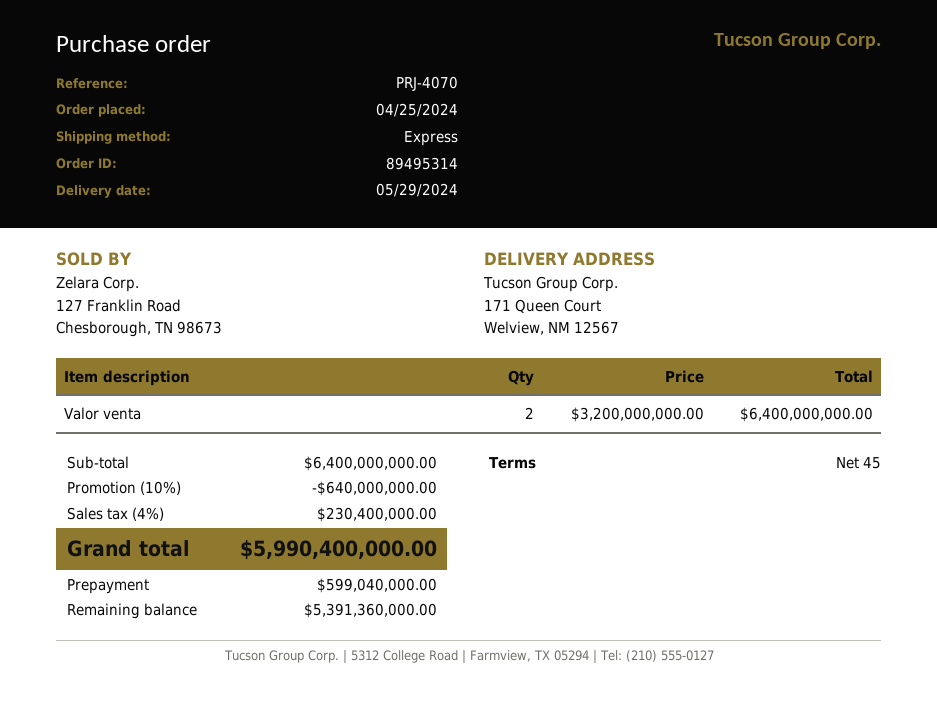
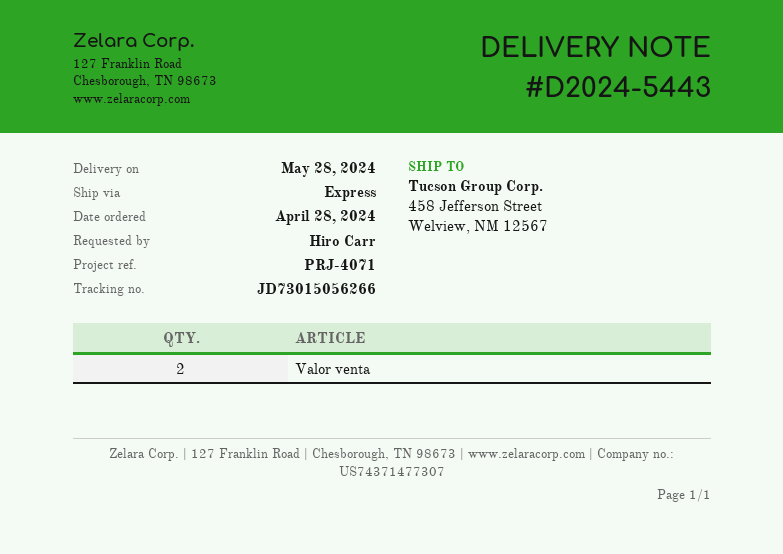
order date: 2024-04-25 -> 2024-04-28
delivery date: 2024-05-29 -> 2024-05-28
reference: PRJ-4070 -> PRJ-4071
ship to: 171 Queen Court, Welview, NM 12567 -> 458 Jefferson Street, Welview, NM 12567

